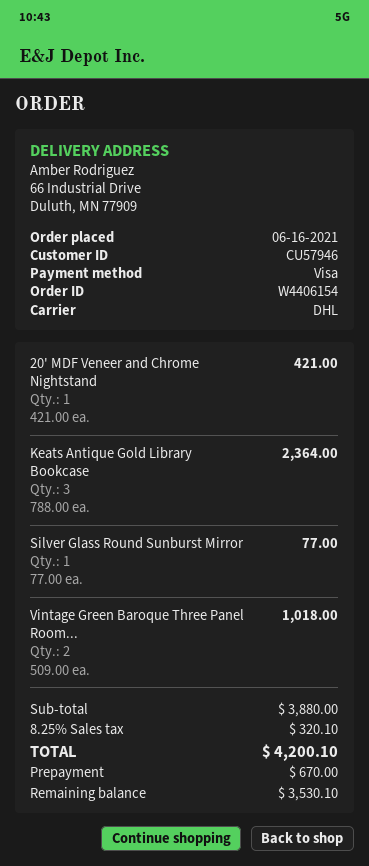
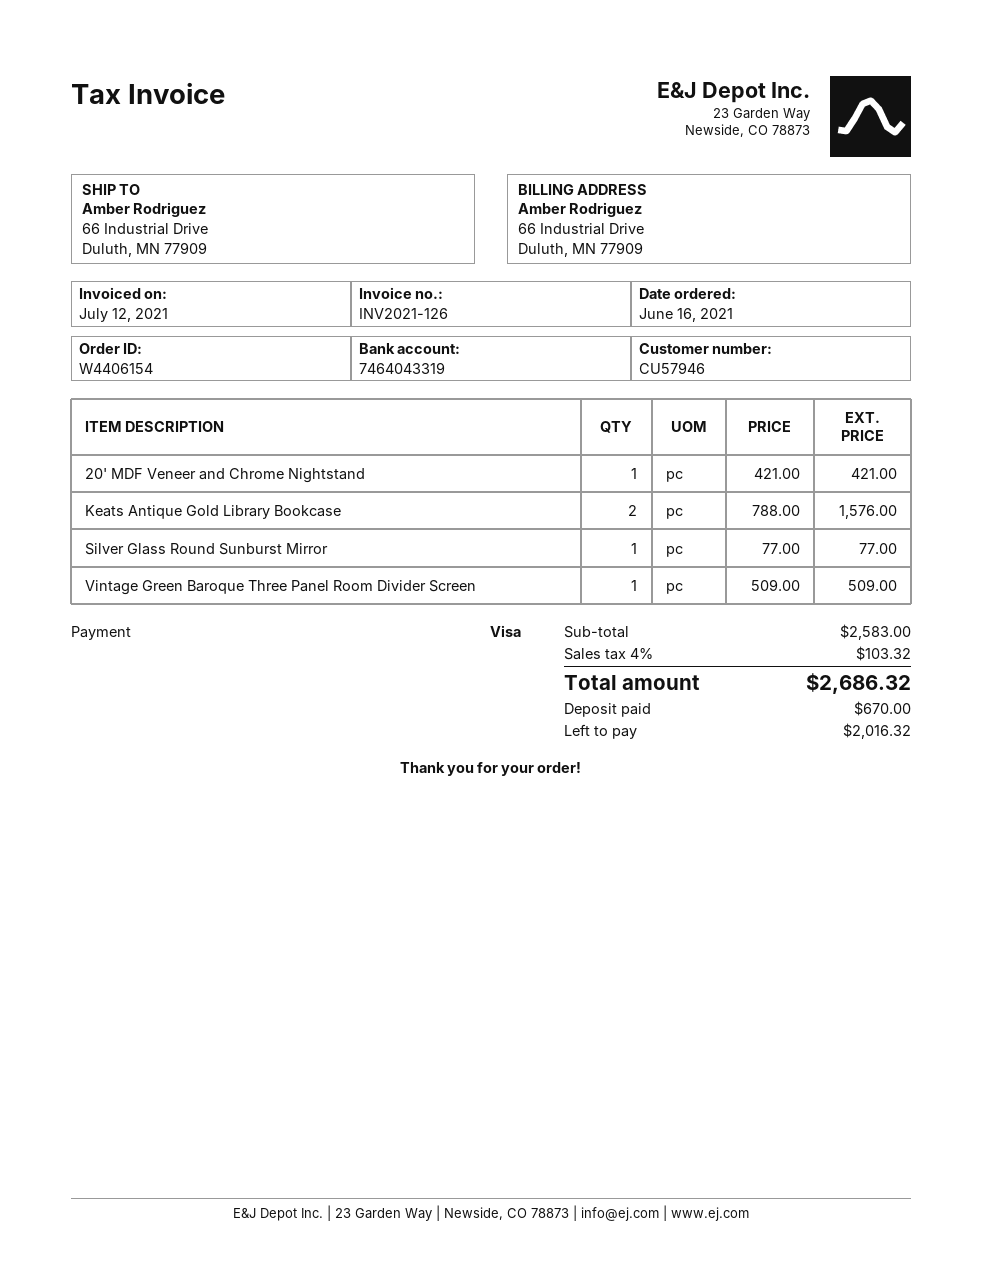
Keats Antique Gold Library Bookcase: 3 x 788.00 = 2364.00 -> 2 x 788.00 = 1576.00
Vintage Green Baroque Three Panel Room...: 2 x 509.00 = 1018.00 -> 1 x 509.00 = 509.00
subtotal: 3880.00 -> 2583.00
tax: 8.25% = 320.10 -> 4% = 103.32
total: 4200.10 -> 2686.32
balance: 3530.10 -> 2016.32

